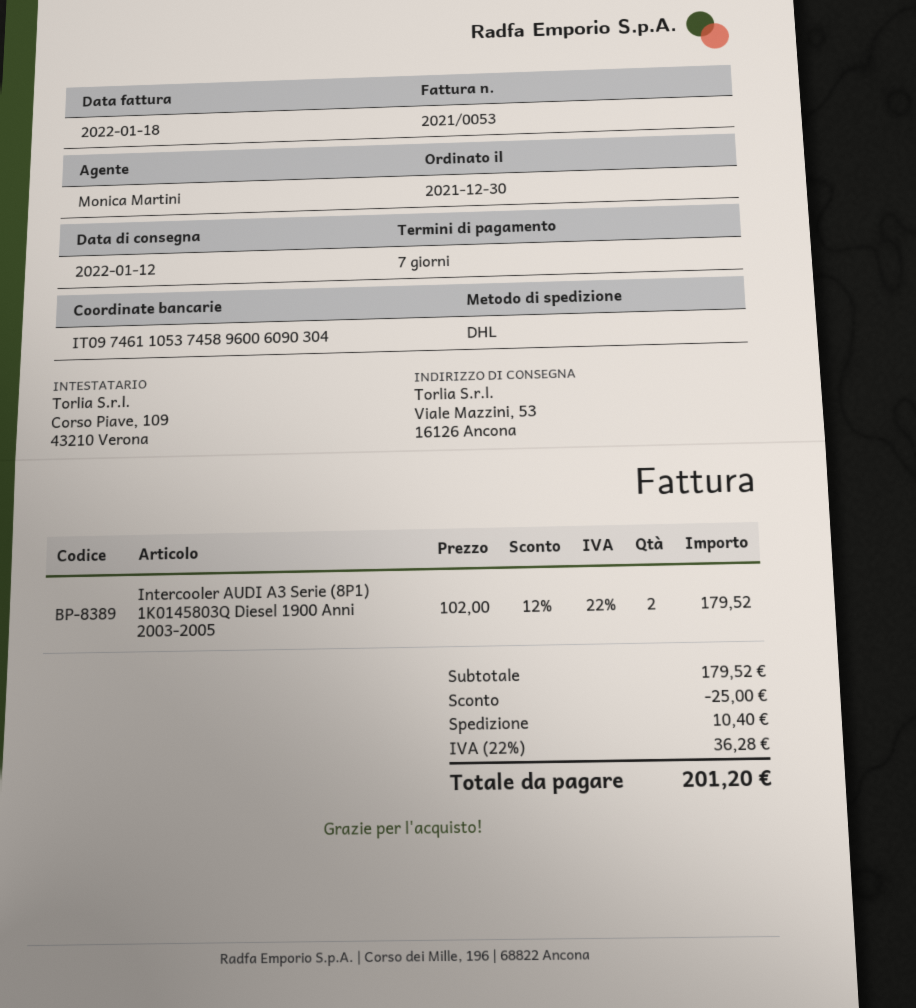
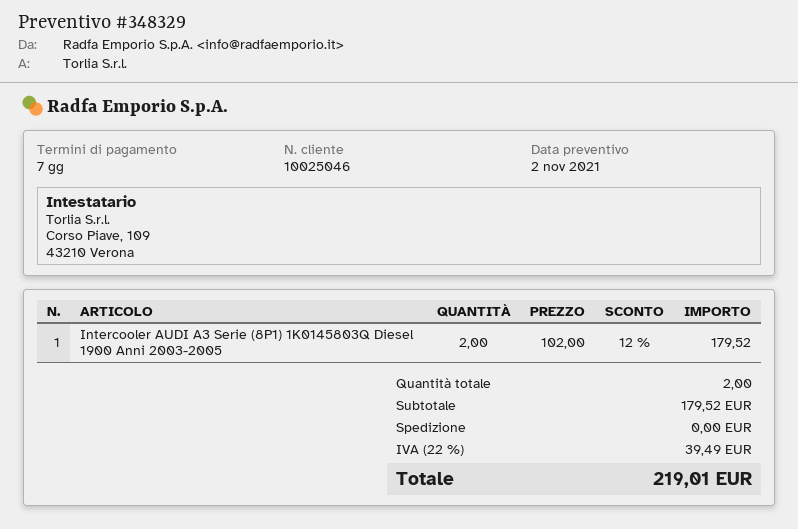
discount: 25.00 -> none
shipping: 10.40 -> 0.00
tax: 22% = 36.28 -> 22% = 39.49
total: 201.20 -> 219.01

